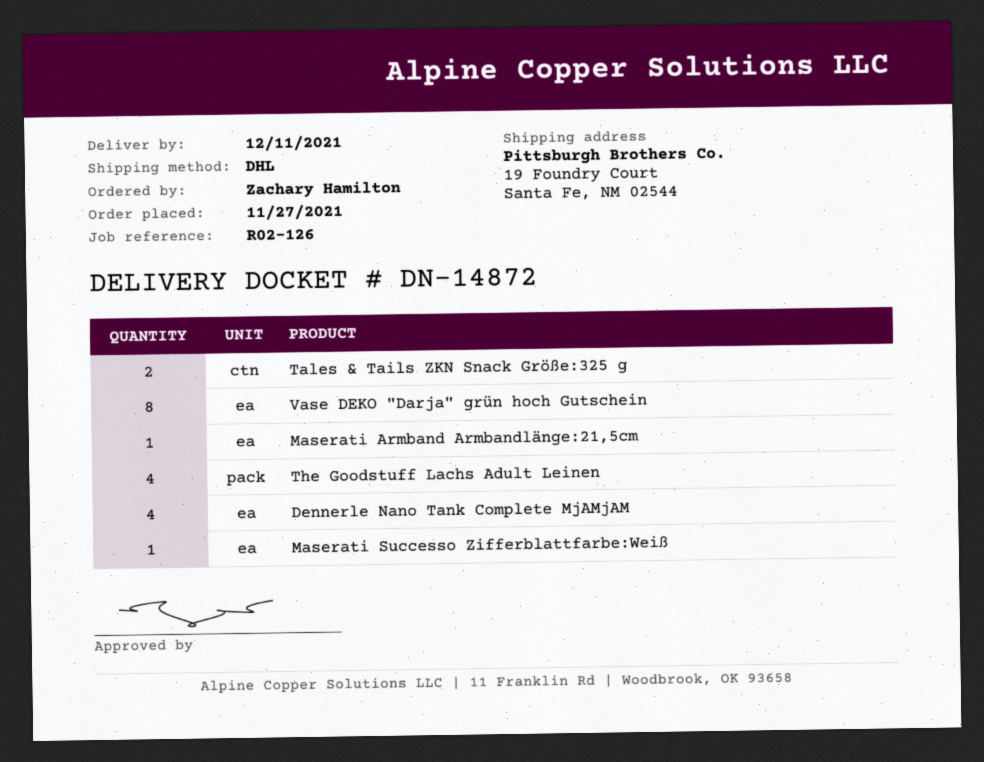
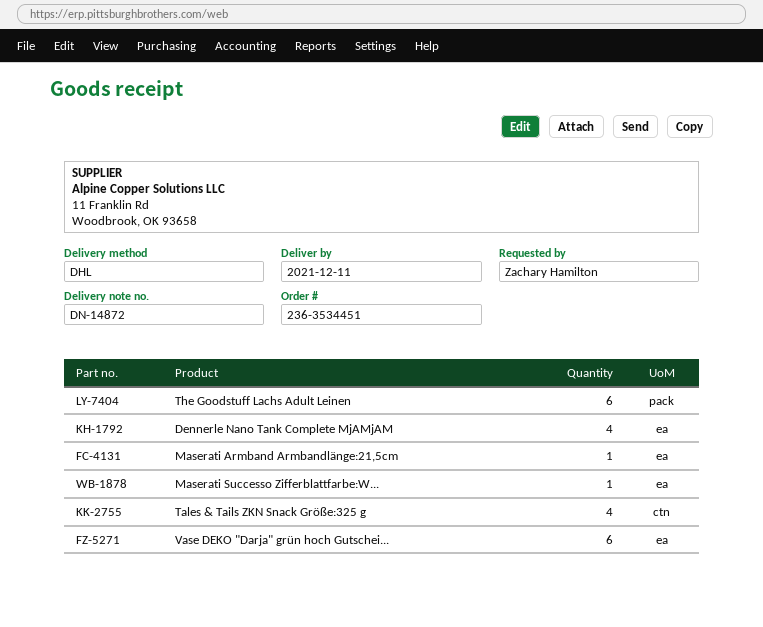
Tales & Tails ZKN Snack Größe:325 g: 2 -> 4
Vase DEKO "Darja" grün hoch Gutschein: 8 -> 6
The Goodstuff Lachs Adult Leinen: 4 -> 6

